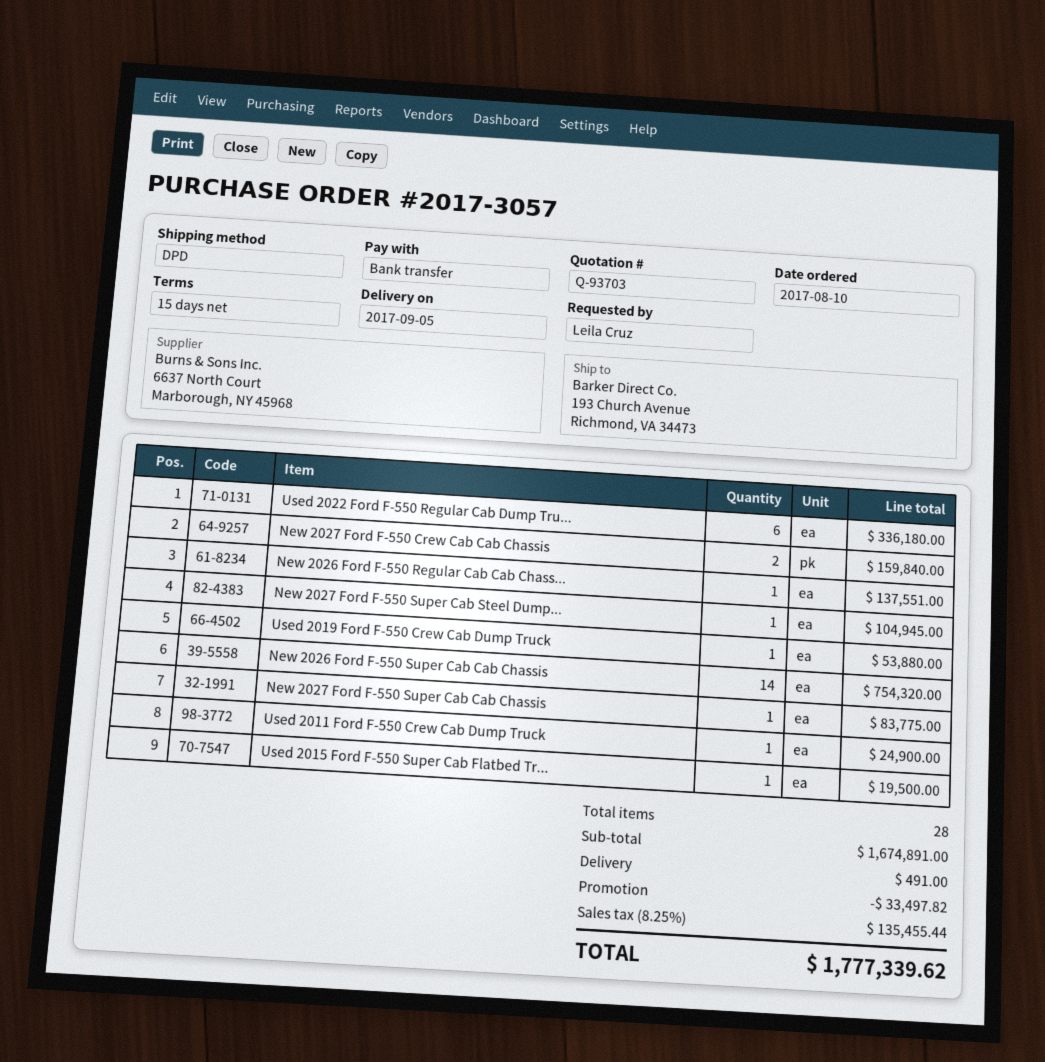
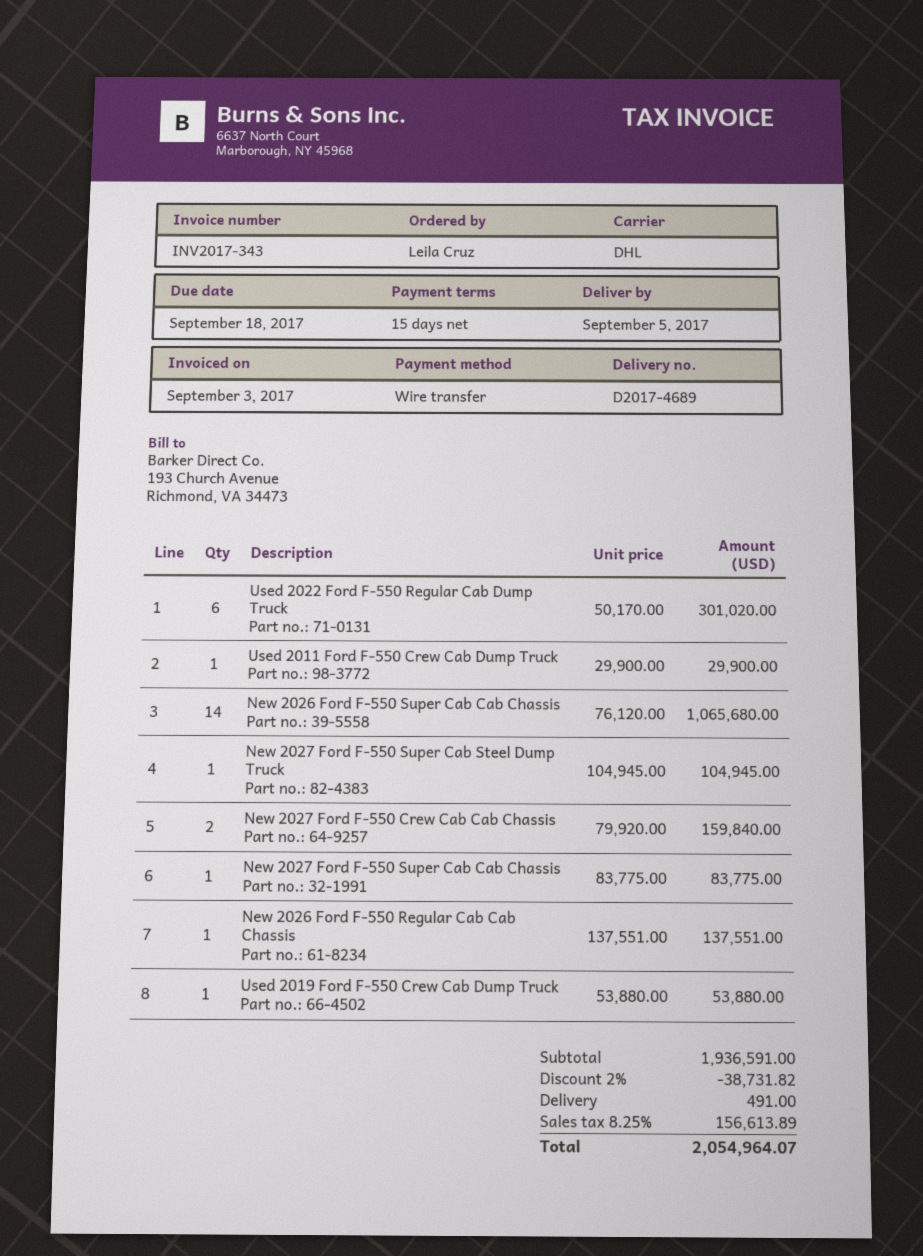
shipping method: DPD -> DHL
Used 2022 Ford F-550 Regular Cab Dump Tru...: 6 for 336180.00 -> 6 for 301020.00
New 2026 Ford F-550 Super Cab Cab Chassis: 14 for 754320.00 -> 14 for 1065680.00
Used 2011 Ford F-550 Crew Cab Dump Truck: 1 for 24900.00 -> 1 for 29900.00
Used 2015 Ford F-550 Super Cab Flatbed Tr...: 1 for 19500.00 -> none
subtotal: 1674891.00 -> 1936591.00
discount: 33497.82 -> 38731.82
tax: 8.25% = 135455.44 -> 8.25% = 156613.89
total: 1777339.62 -> 2054964.07

